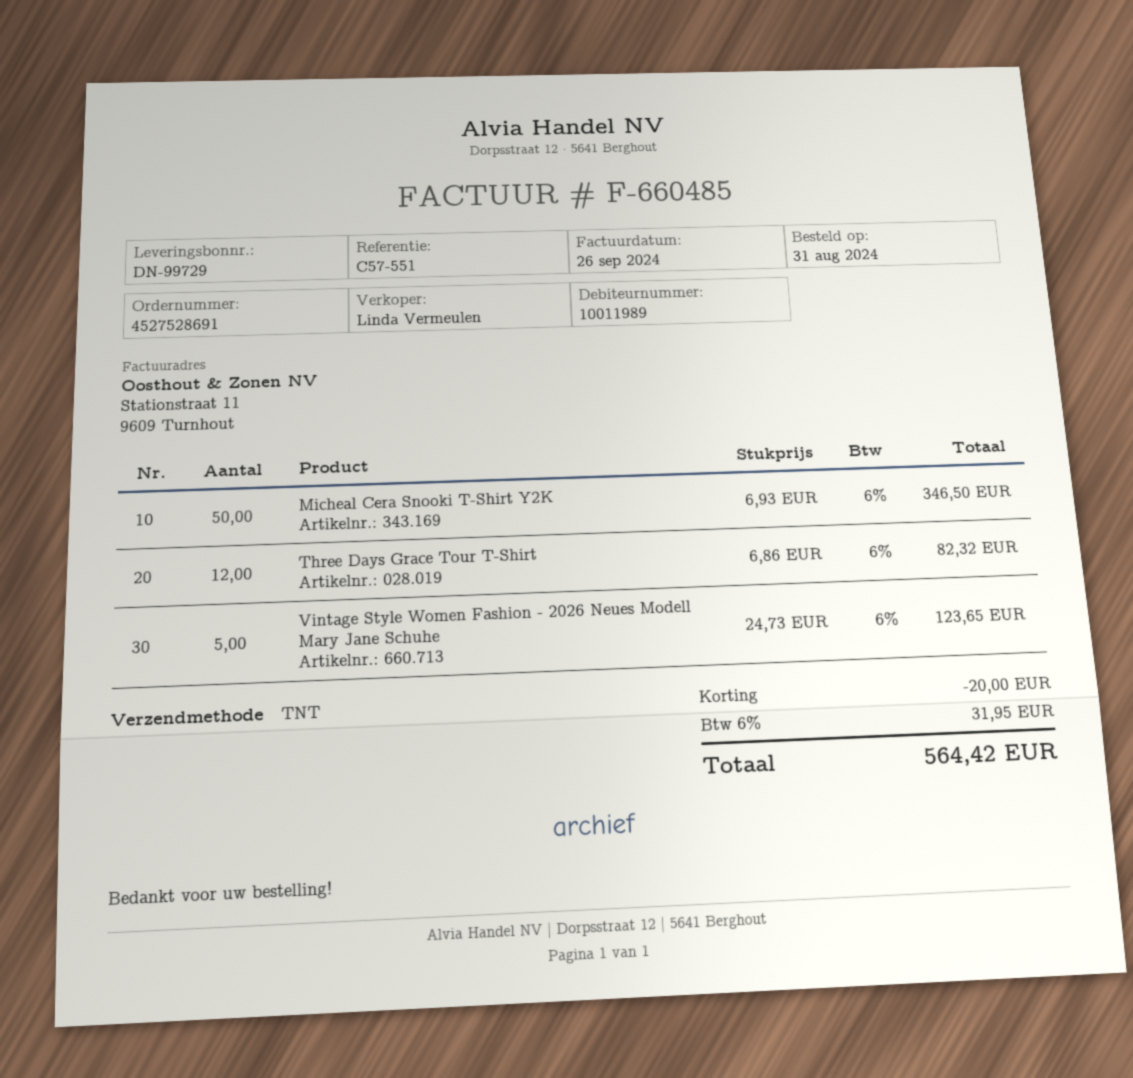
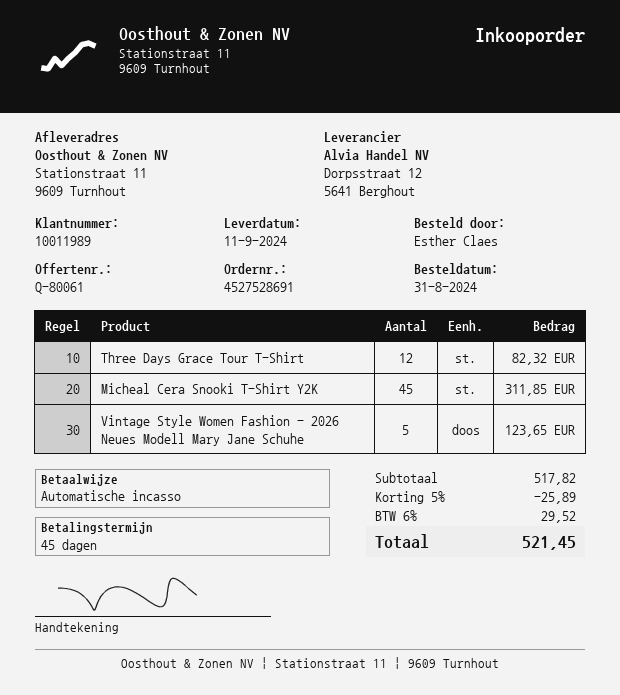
Micheal Cera Snooki T-Shirt Y2K: 50 for 346.50 -> 45 for 311.85
discount: 20.00 -> 25.89
tax: 6% = 31.95 -> 6% = 29.52
total: 564.42 -> 521.45

